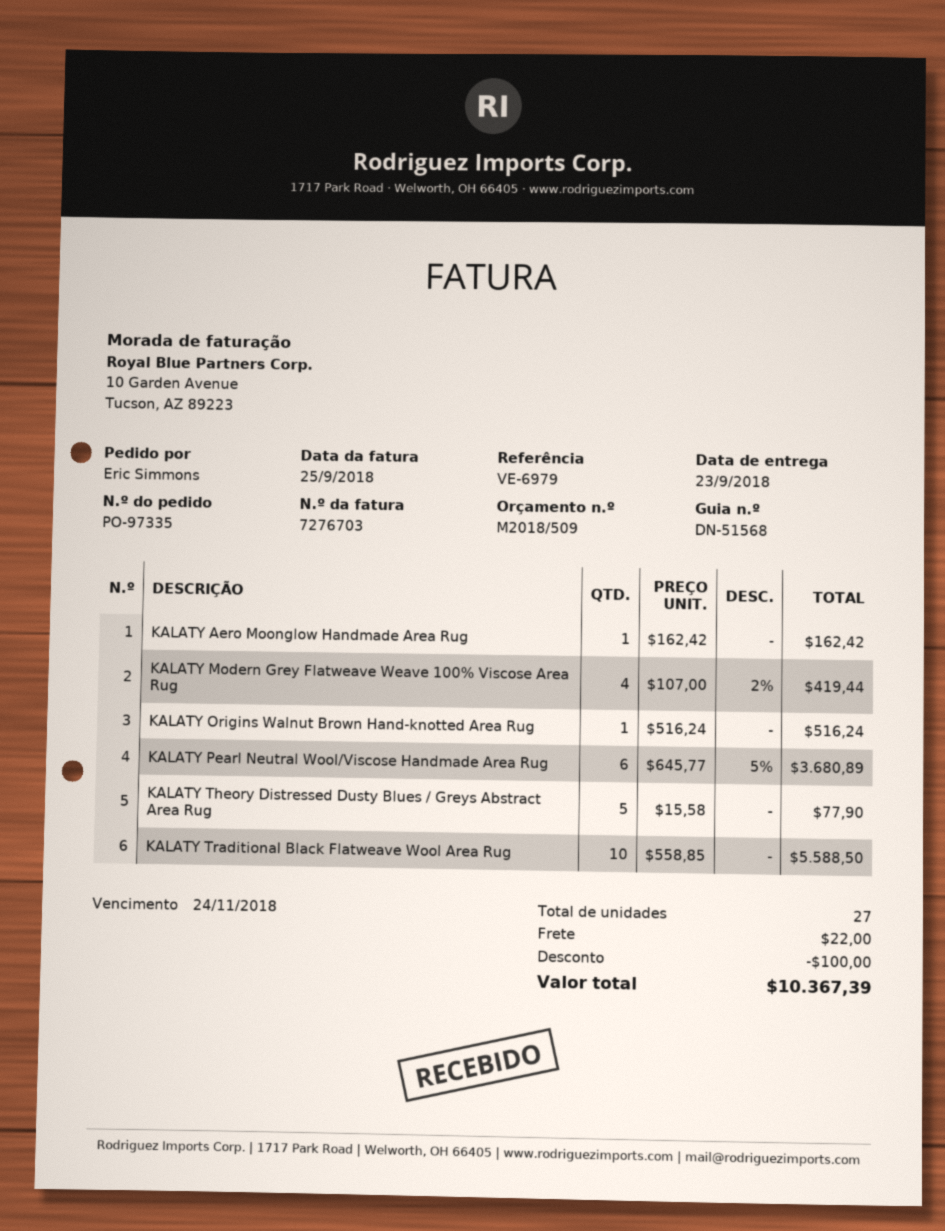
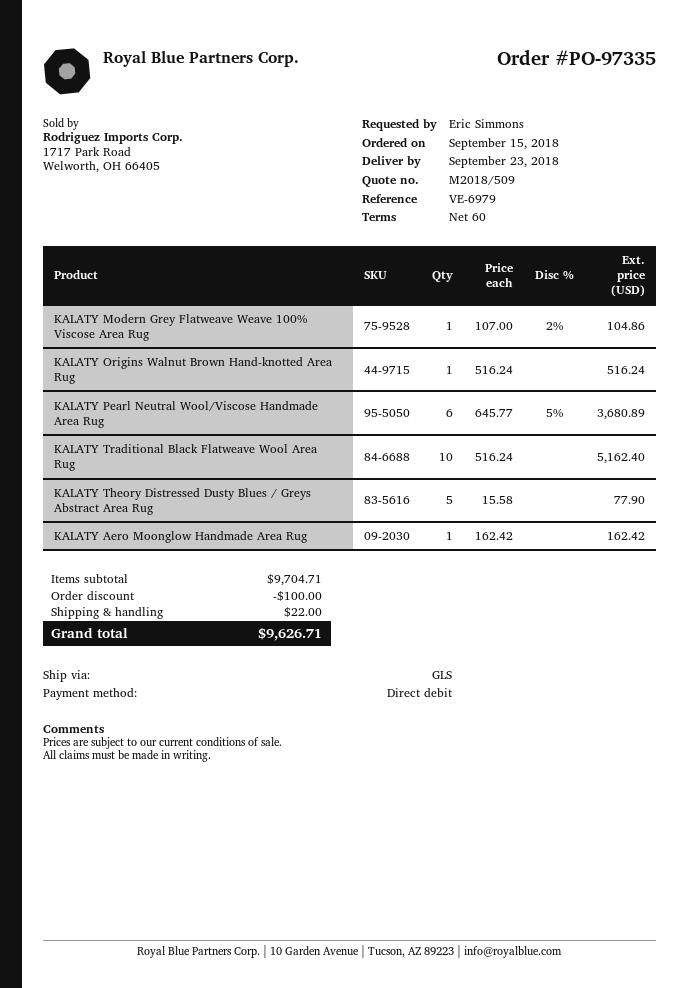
KALATY Modern Grey Flatweave Weave 100% Viscose Area Rug: 4 x 107.00 - 2% = 419.44 -> 1 x 107.00 - 2% = 104.86
KALATY Traditional Black Flatweave Wool Area Rug: 10 x 558.85 = 5588.50 -> 10 x 516.24 = 5162.40
total: 10367.39 -> 9626.71

